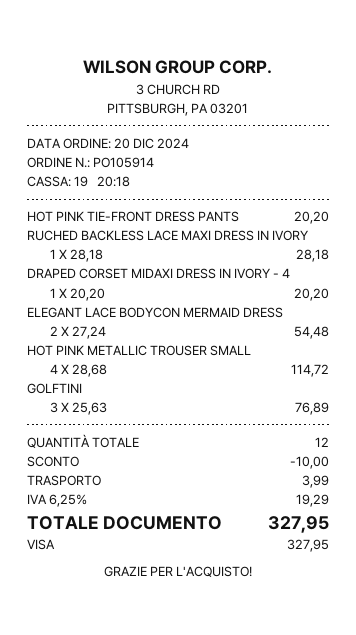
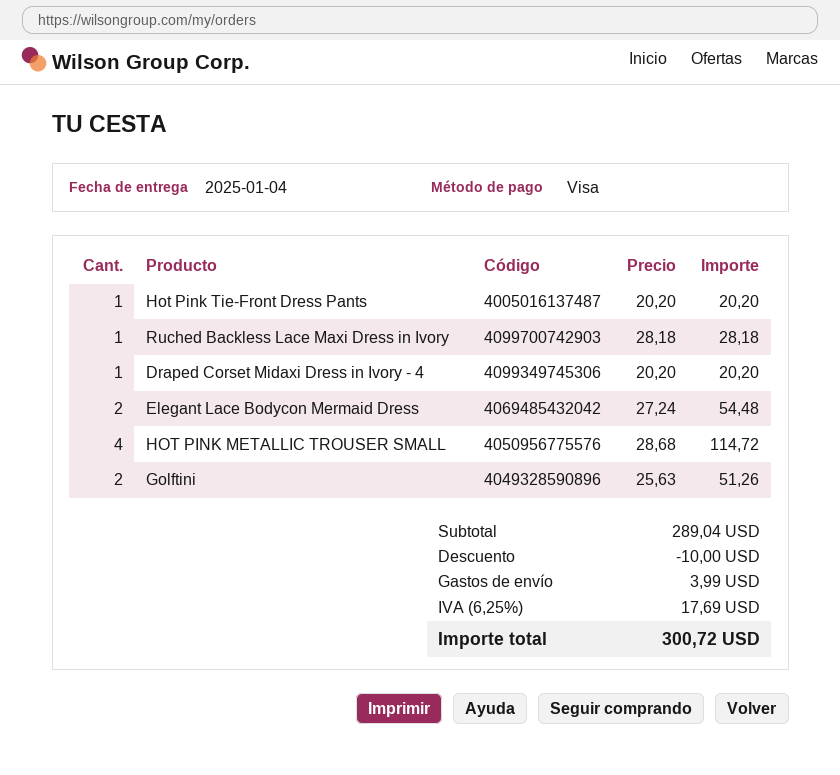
GOLFTINI: 3 x 25.63 = 76.89 -> 2 x 25.63 = 51.26
tax: 6.25% = 19.29 -> 6.25% = 17.69
total: 327.95 -> 300.72

